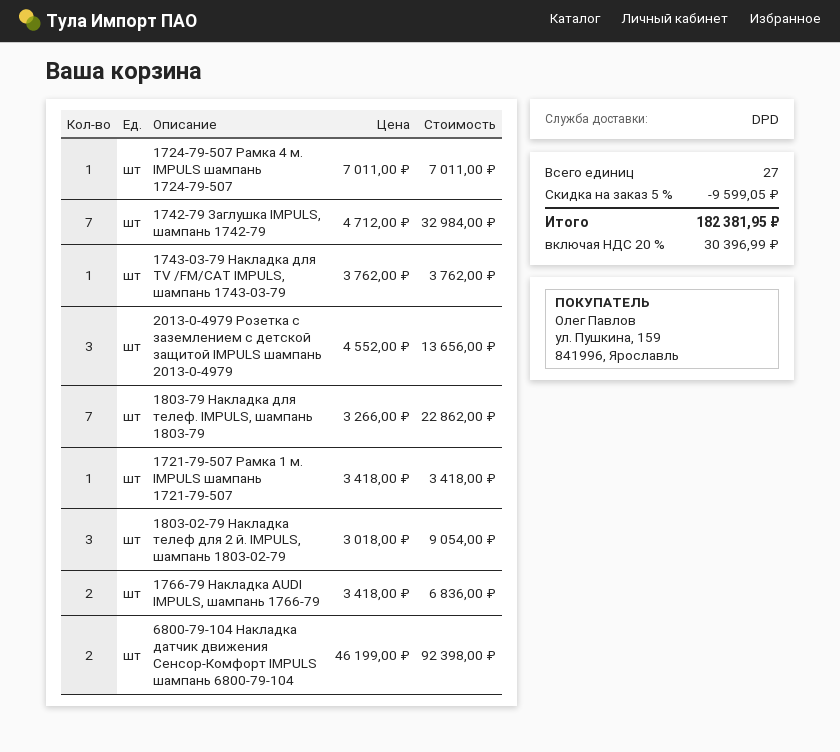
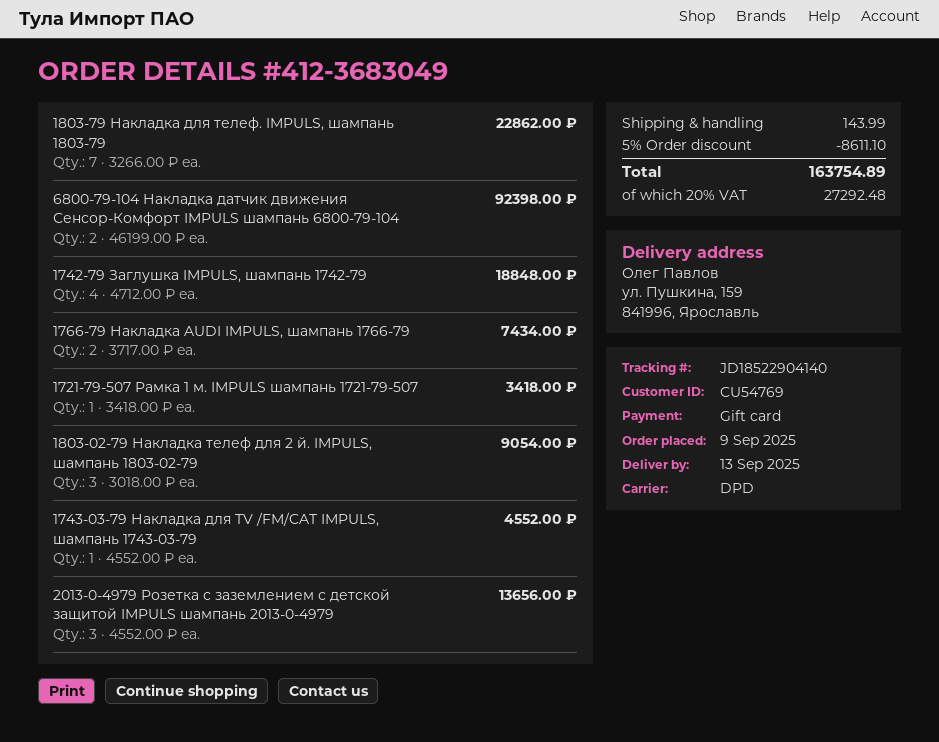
1724-79-507 Рамка 4 м. IMPULS шампань 1724-79-507: 1 x 7011.00 = 7011.00 -> none
1742-79 Заглушка IMPULS, шампань 1742-79: 7 x 4712.00 = 32984.00 -> 4 x 4712.00 = 18848.00
1743-03-79 Накладка для TV /FM/CAT IMPULS, шампань 1743-03-79: 1 x 3762.00 = 3762.00 -> 1 x 4552.00 = 4552.00
1766-79 Накладка AUDI IMPULS, шампань 1766-79: 2 x 3418.00 = 6836.00 -> 2 x 3717.00 = 7434.00
discount: 5% = 9599.05 -> 5% = 8611.10
shipping: none -> 143.99
tax: 20% = 30396.99 -> 20% = 27292.48
total: 182381.95 -> 163754.89

